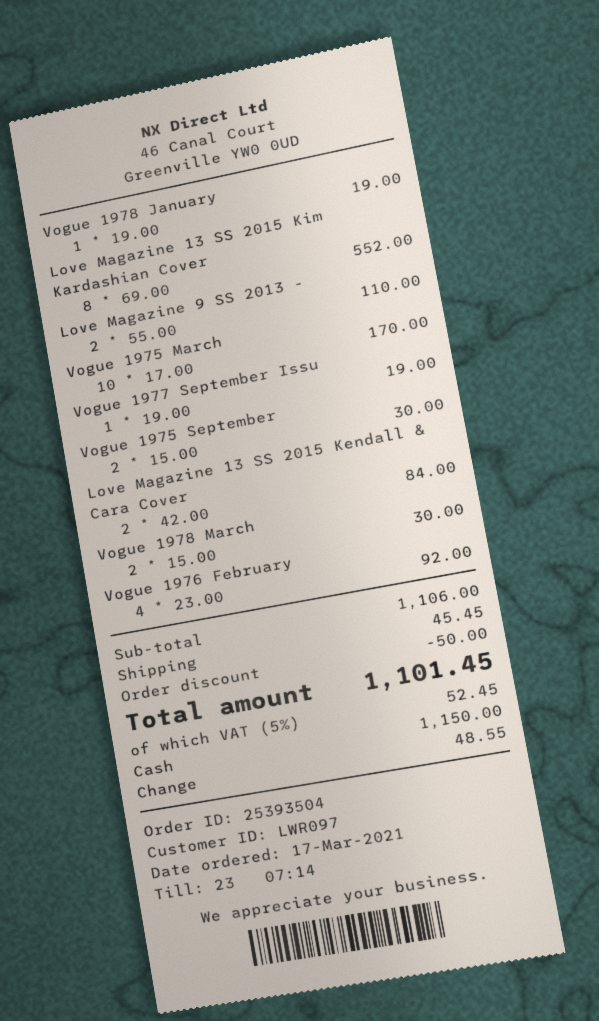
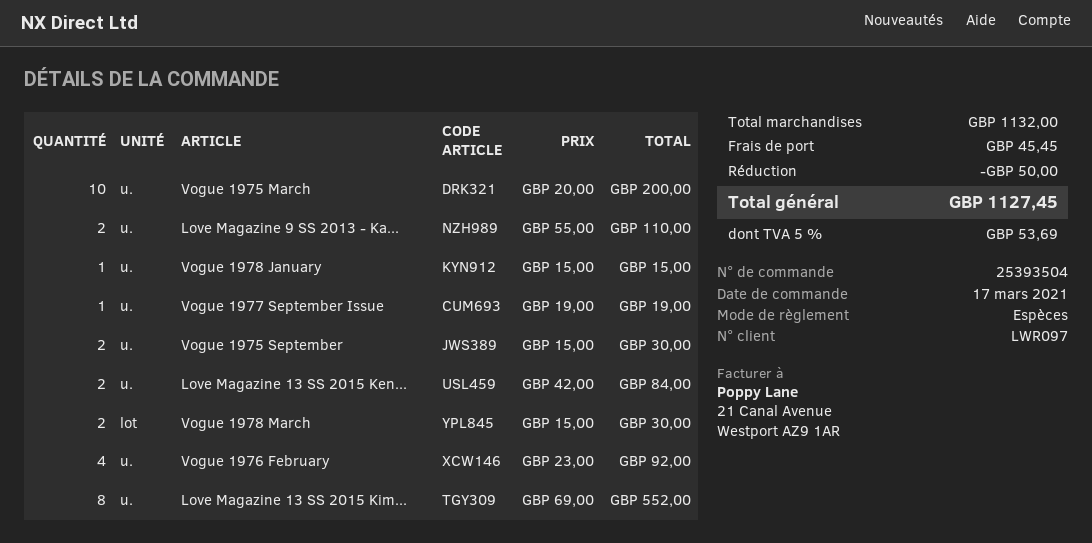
Vogue 1978 January: 1 x 19.00 = 19.00 -> 1 x 15.00 = 15.00
Vogue 1975 March: 10 x 17.00 = 170.00 -> 10 x 20.00 = 200.00
subtotal: 1106.00 -> 1132.00
tax: 5% = 52.45 -> 5% = 53.69
total: 1101.45 -> 1127.45

